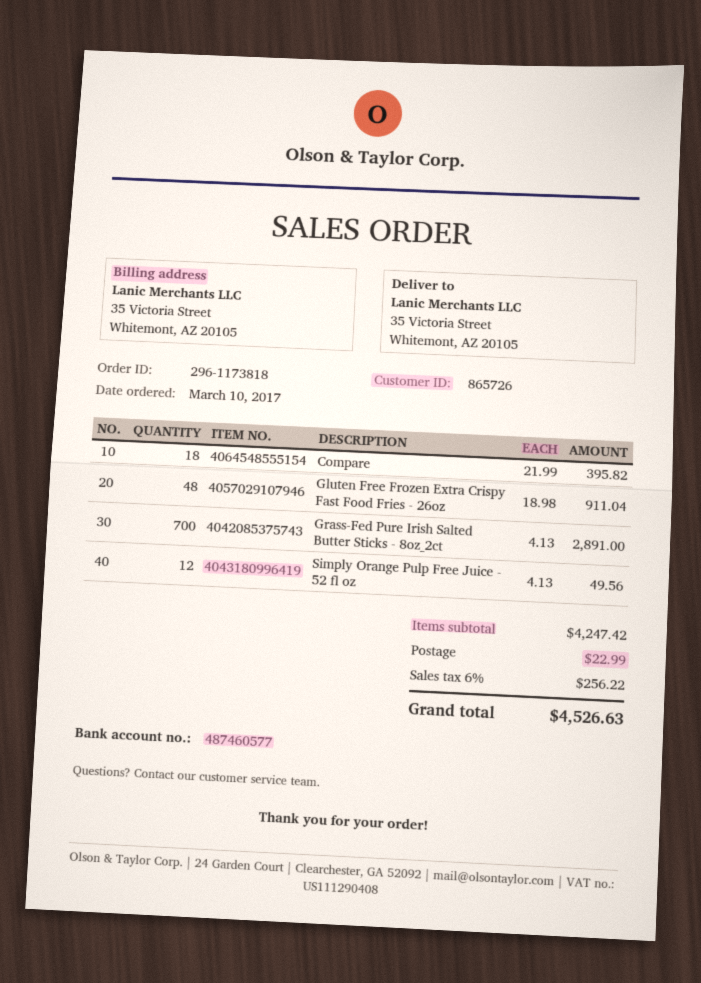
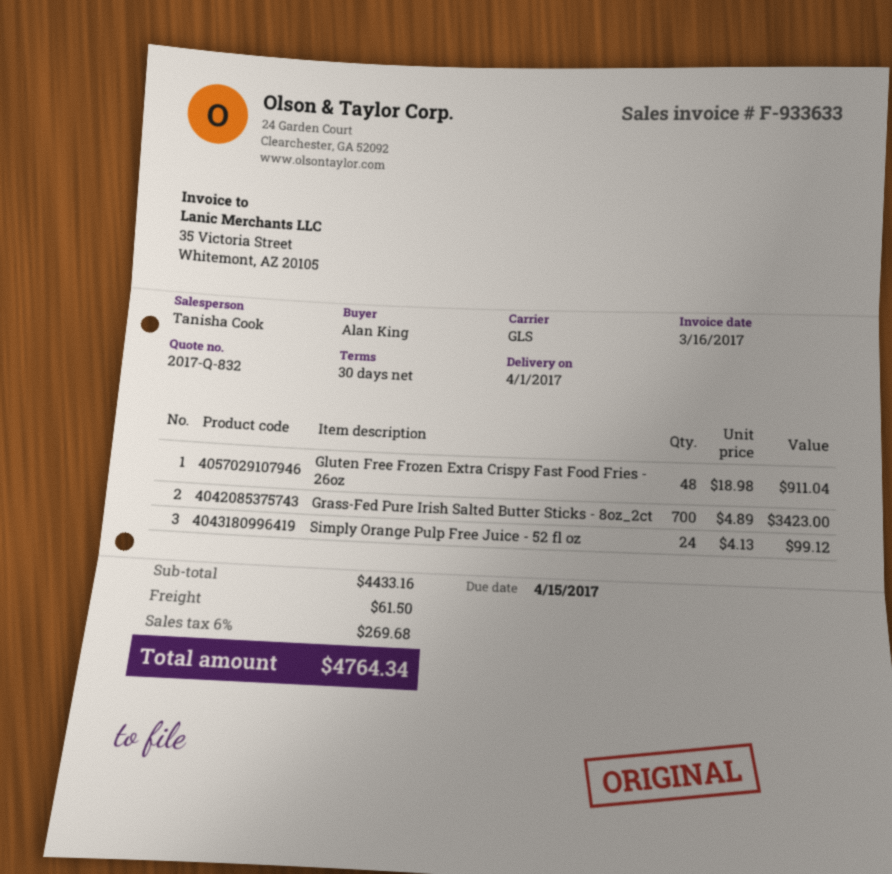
Compare: 18 x 21.99 = 395.82 -> none
Grass-Fed Pure Irish Salted Butter Sticks - 8oz_2ct: 700 x 4.13 = 2891.00 -> 700 x 4.89 = 3423.00
Simply Orange Pulp Free Juice - 52 fl oz: 12 x 4.13 = 49.56 -> 24 x 4.13 = 99.12
subtotal: 4247.42 -> 4433.16
shipping: 22.99 -> 61.50
tax: 6% = 256.22 -> 6% = 269.68
total: 4526.63 -> 4764.34

